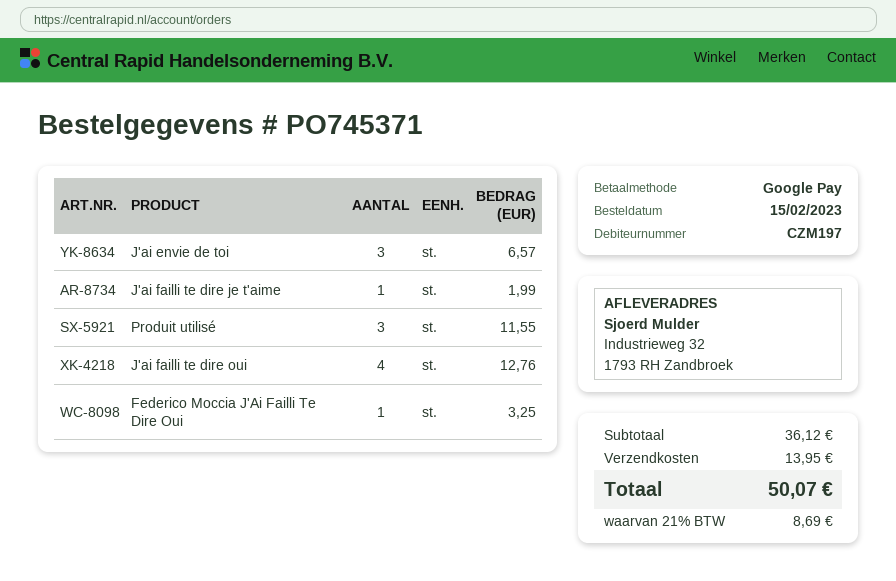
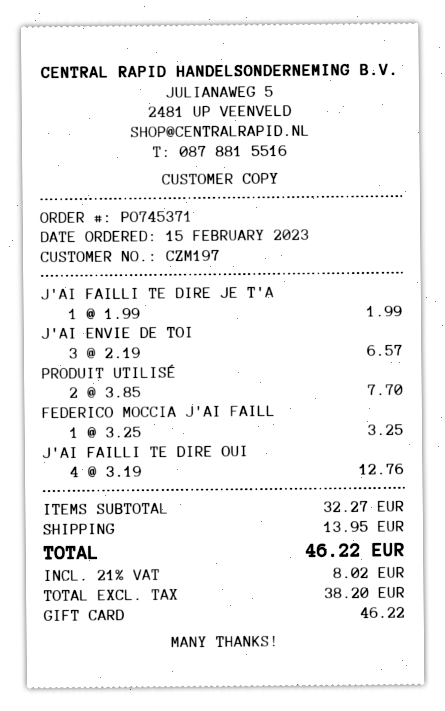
payment method: Google Pay -> gift card
Produit utilisé: 3 for 11.55 -> 2 for 7.70
subtotal: 36.12 -> 32.27
tax: 21% = 8.69 -> 21% = 8.02
total: 50.07 -> 46.22

